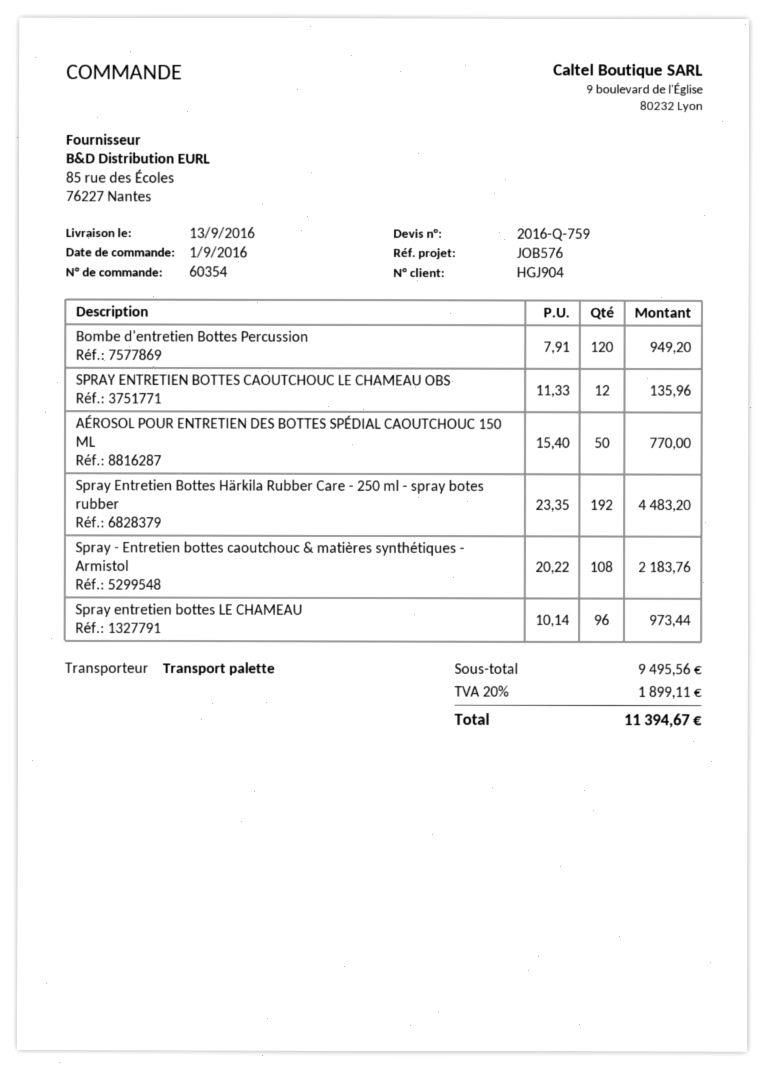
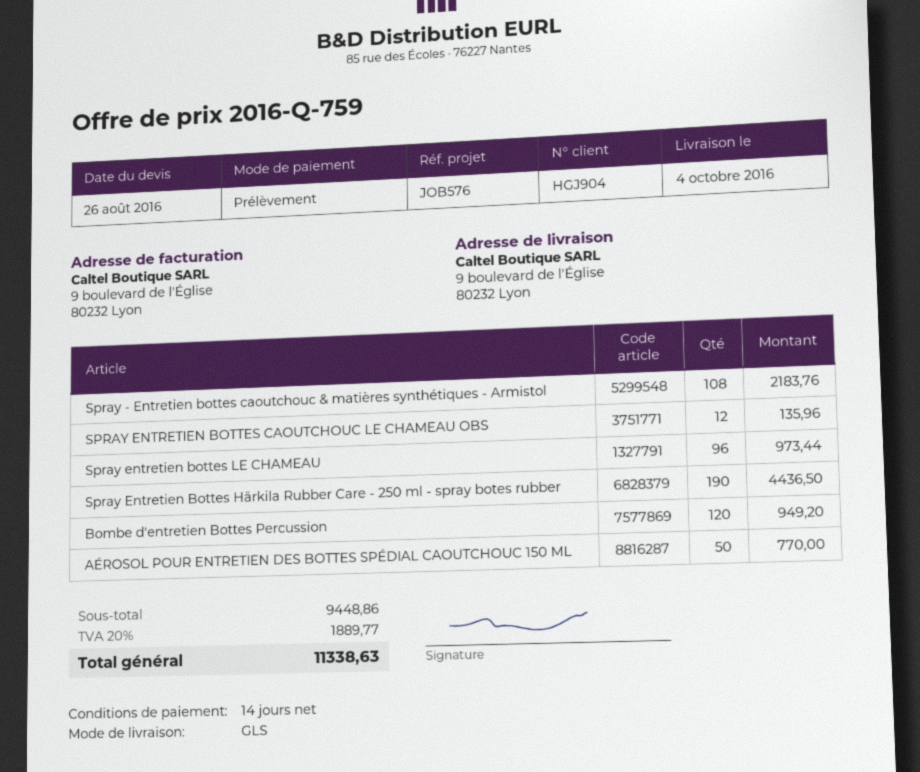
delivery date: 2016-09-13 -> 2016-10-04
shipping method: pallet freight -> GLS
Spray Entretien Bottes Härkila Rubber Care - 250 ml - spray botes rubber: 192 for 4483.20 -> 190 for 4436.50
subtotal: 9495.56 -> 9448.86
tax: 20% = 1899.11 -> 20% = 1889.77
total: 11394.67 -> 11338.63

